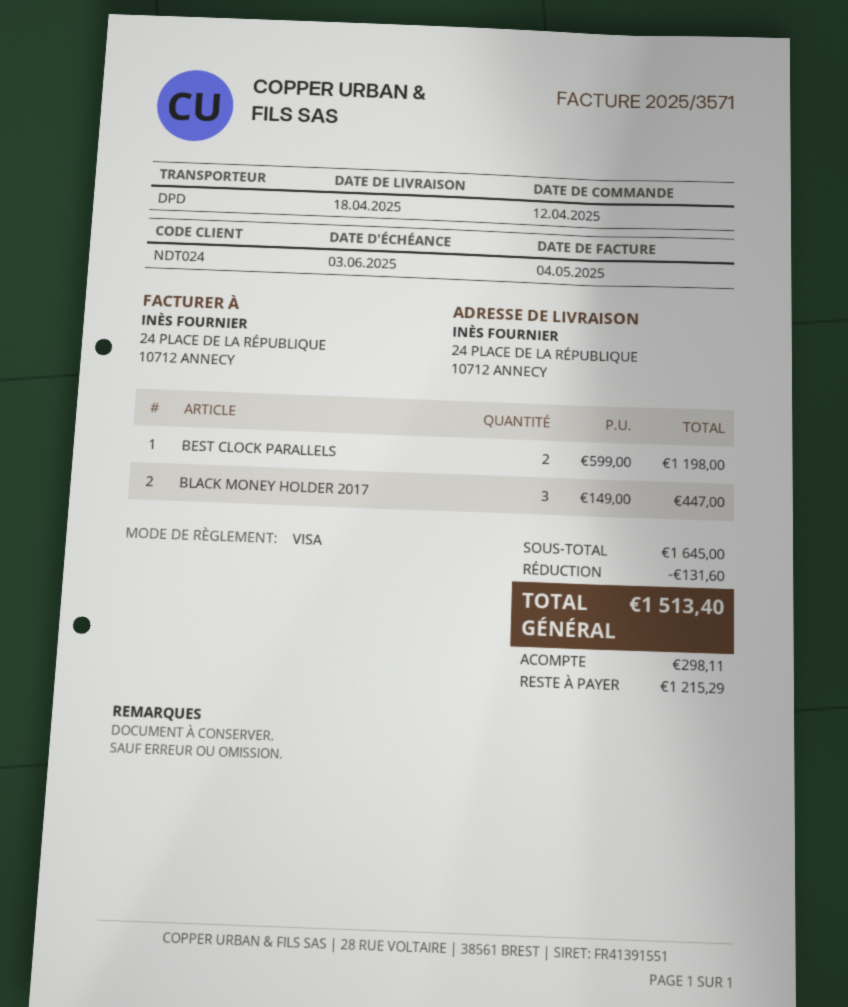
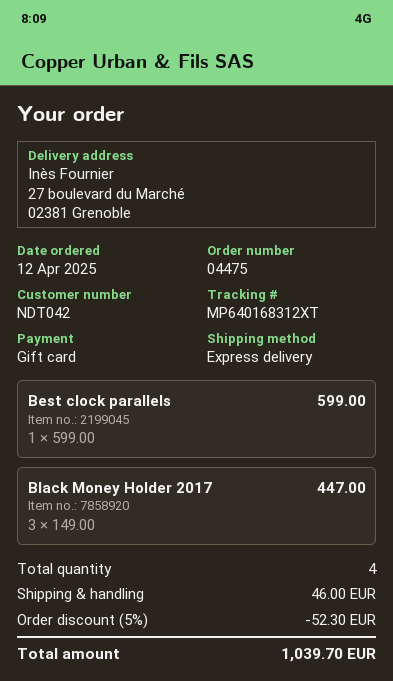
customer number: NDT024 -> NDT042
payment method: Visa -> gift card
shipping method: DPD -> express
ship to: 24 PLACE DE LA RÉPUBLIQUE, 10712 ANNECY -> 27 boulevard du Marché, 02381 Grenoble
BEST CLOCK PARALLELS: 2 x 599.00 = 1198.00 -> 1 x 599.00 = 599.00
discount: 131.60 -> 52.30
shipping: none -> 46.00
total: 1513.40 -> 1039.70

